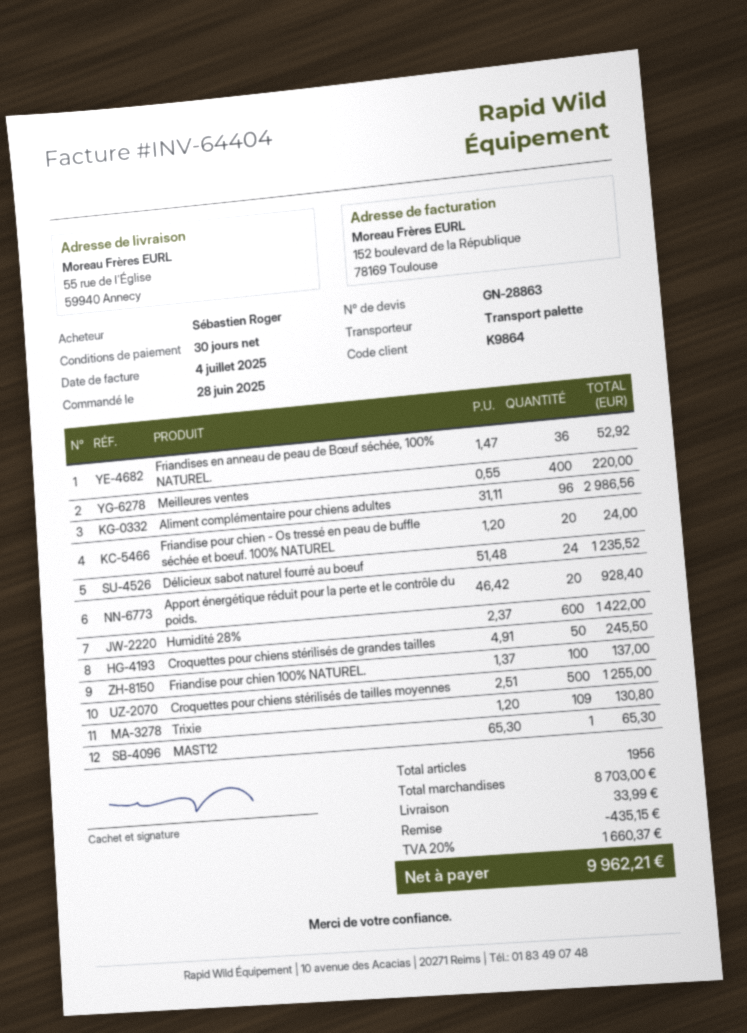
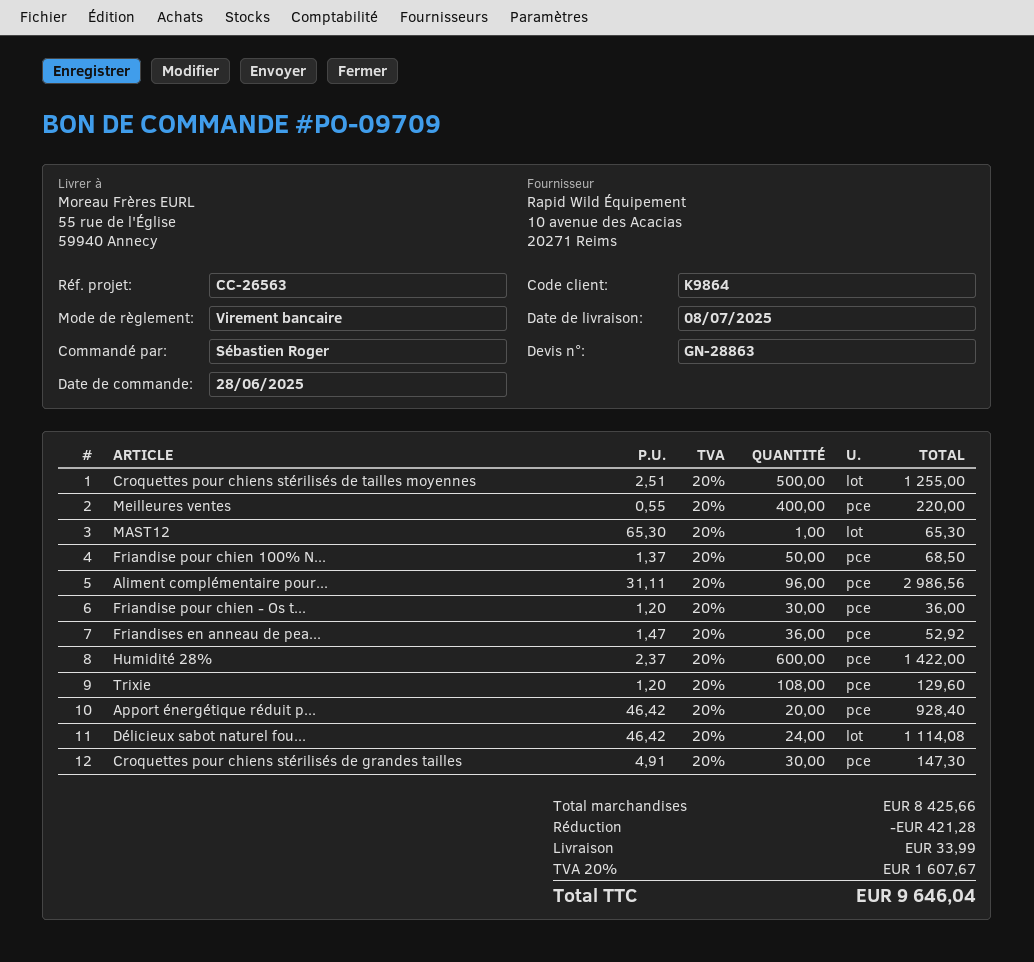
Friandise pour chien - Os tressé en peau de buffle séchée et boeuf. 100% NATUREL: 20 x 1.20 = 24.00 -> 30 x 1.20 = 36.00
Délicieux sabot naturel fourré au boeuf: 24 x 51.48 = 1235.52 -> 24 x 46.42 = 1114.08
Croquettes pour chiens stérilisés de grandes tailles: 50 x 4.91 = 245.50 -> 30 x 4.91 = 147.30
Friandise pour chien 100% NATUREL.: 100 x 1.37 = 137.00 -> 50 x 1.37 = 68.50
Trixie: 109 x 1.20 = 130.80 -> 108 x 1.20 = 129.60
subtotal: 8703.00 -> 8425.66
discount: 435.15 -> 421.28
tax: 20% = 1660.37 -> 20% = 1607.67
total: 9962.21 -> 9646.04

